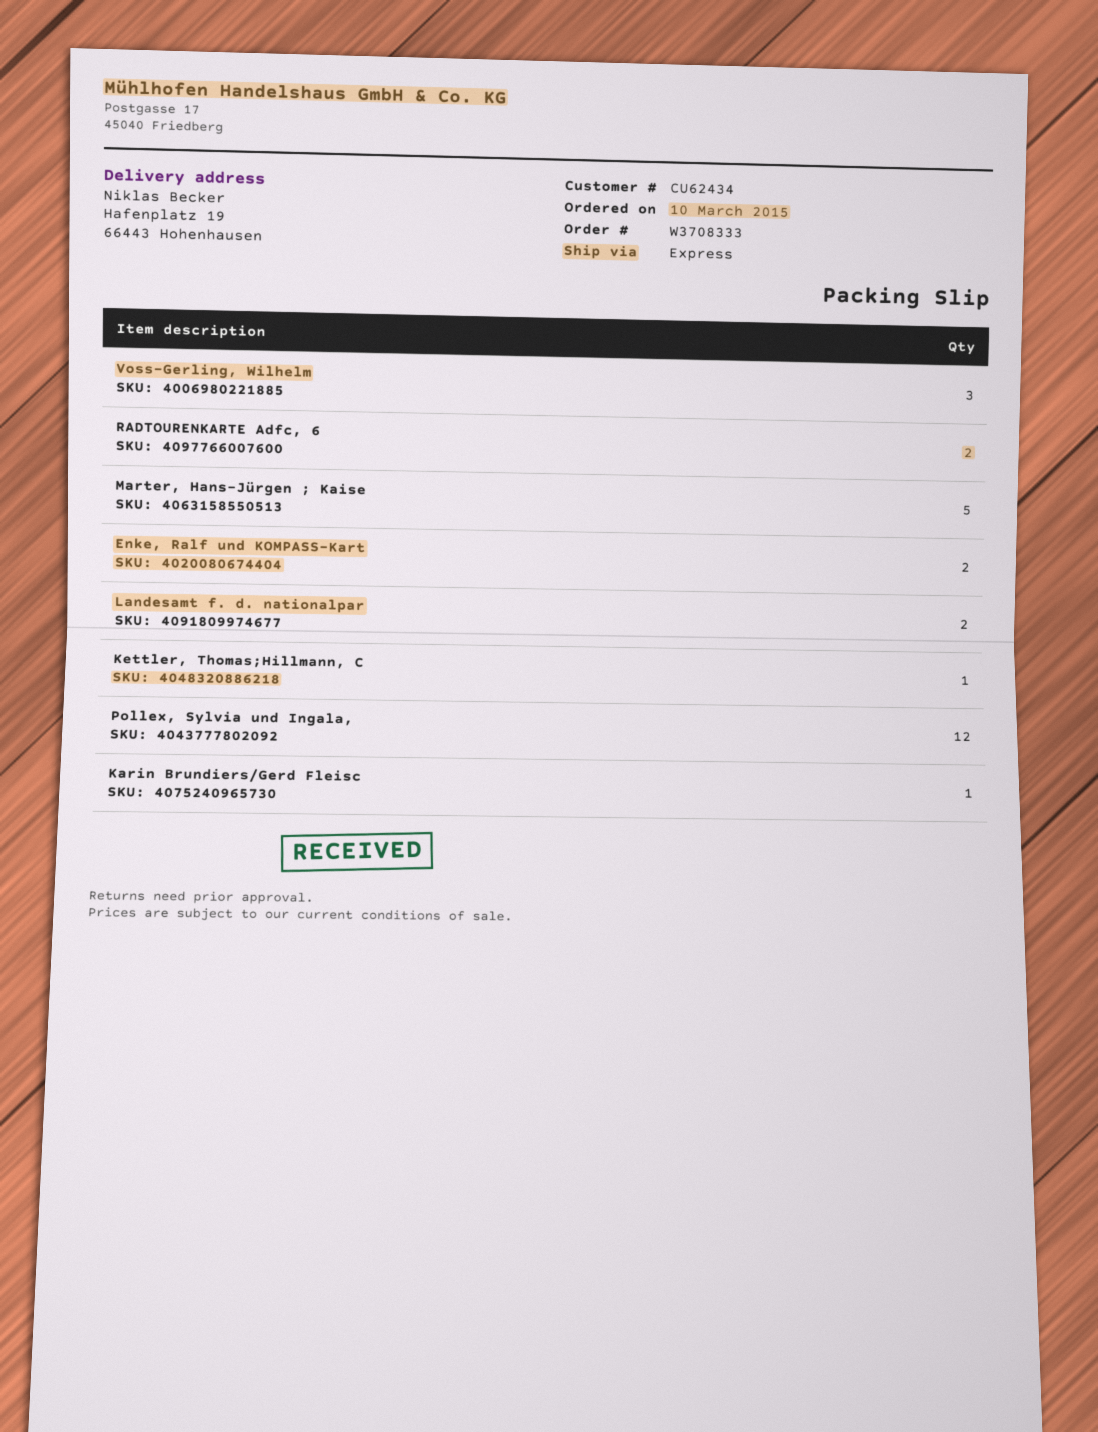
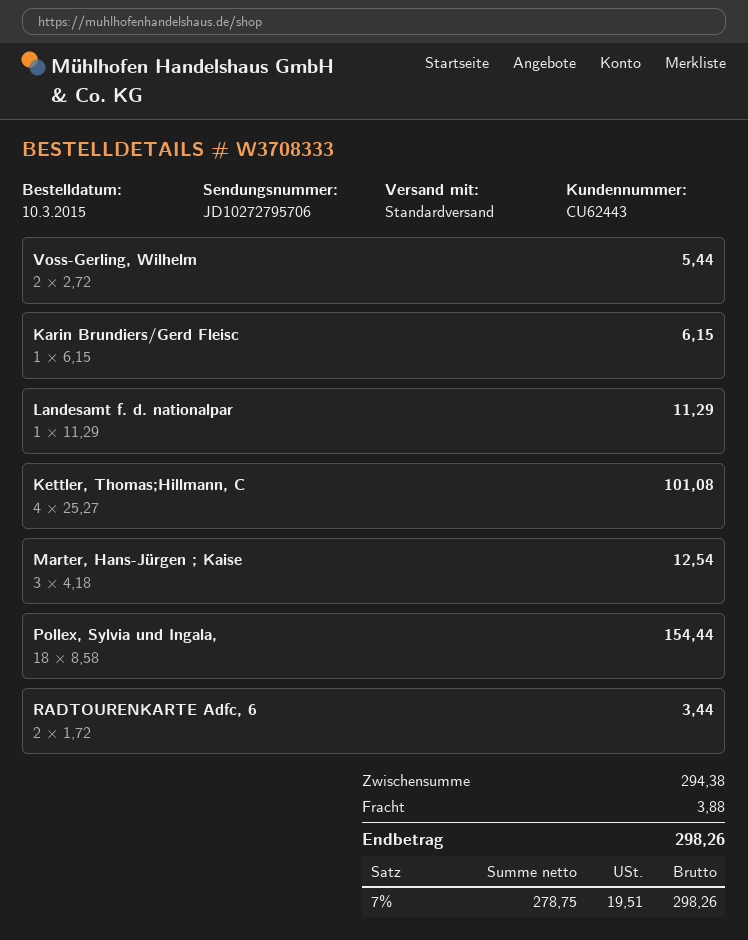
customer number: CU62434 -> CU62443
shipping method: express -> standard
Voss-Gerling, Wilhelm: 3 -> 2
Marter, Hans-Jürgen ; Kaise: 5 -> 3
Enke, Ralf und KOMPASS-Kart: 2 -> none
Landesamt f. d. nationalpar: 2 -> 1
Kettler, Thomas;Hillmann, C: 1 -> 4
Pollex, Sylvia und Ingala,: 12 -> 18

